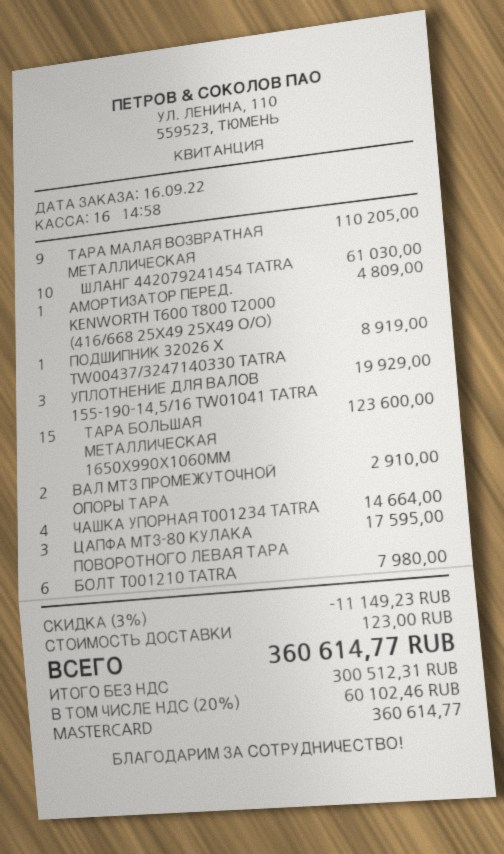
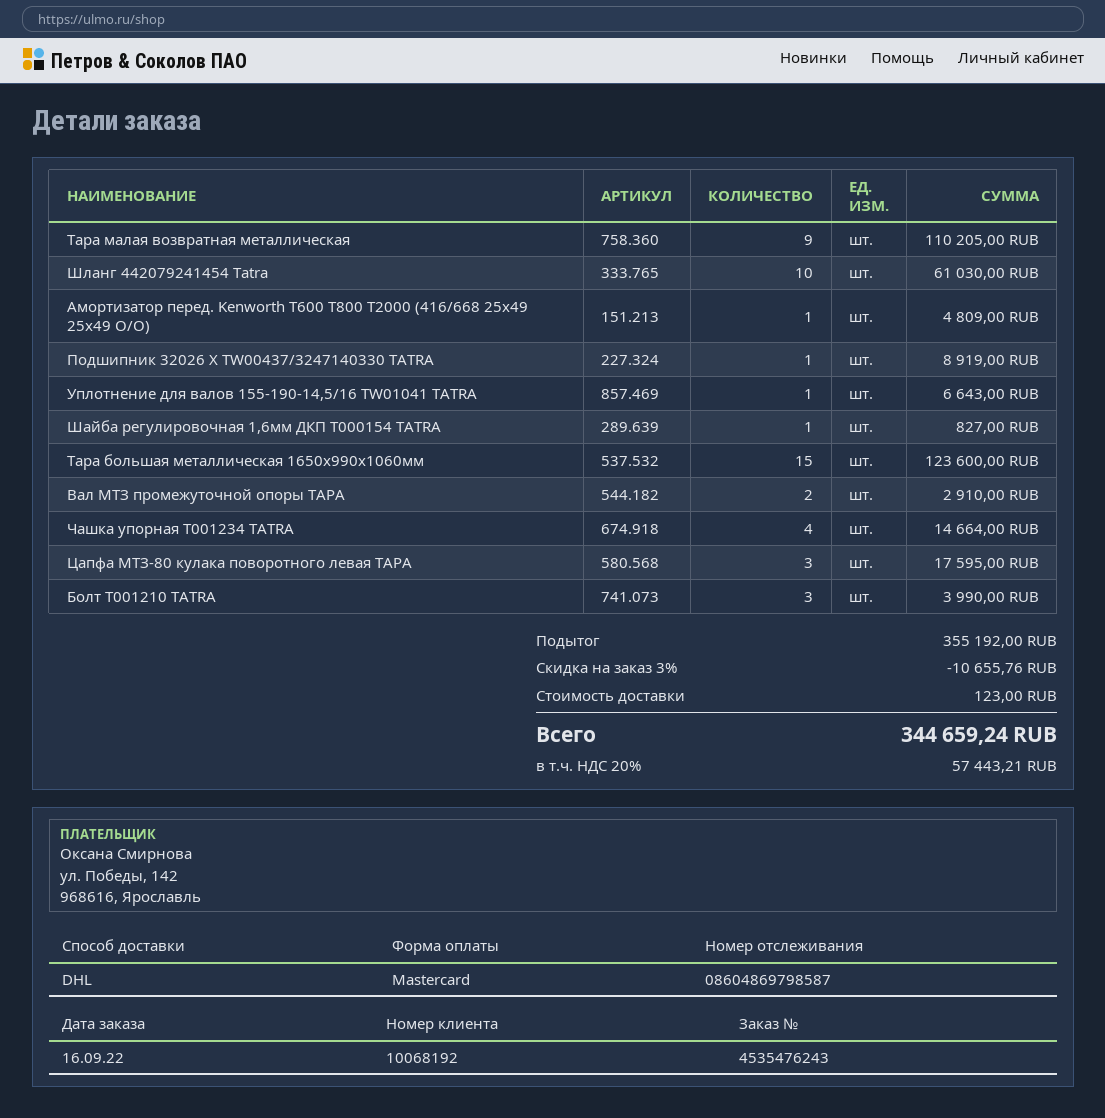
УПЛОТНЕНИЕ ДЛЯ ВАЛОВ 155-190-14,5/16 TW01041 TATRA: 3 for 19929.00 -> 1 for 6643.00
БОЛТ T001210 TATRA: 6 for 7980.00 -> 3 for 3990.00
Шайба регулировочная 1,6мм ДКП T000154 TATRA: none -> 1 for 827.00
discount: 3% = 11149.23 -> 3% = 10655.76
tax: 20% = 60102.46 -> 20% = 57443.21
total: 360614.77 -> 344659.24

